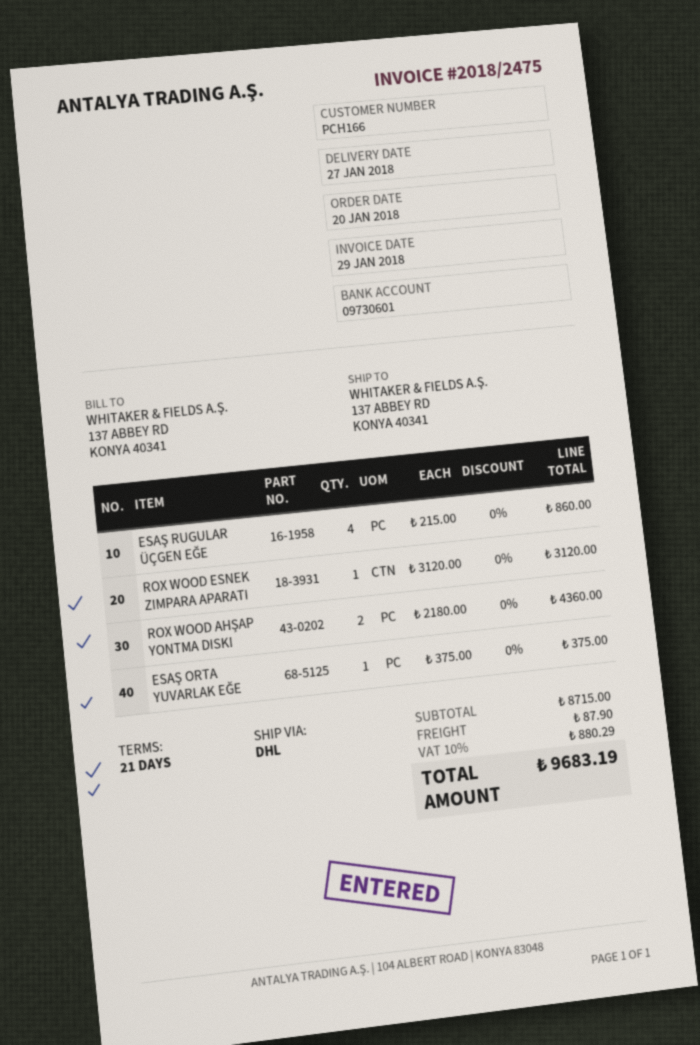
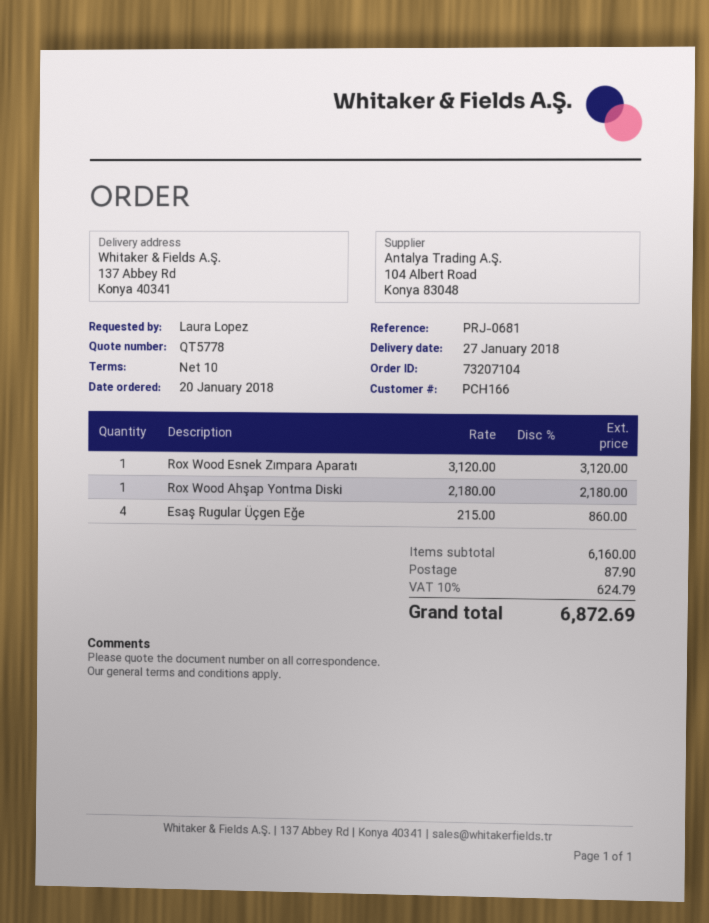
payment terms: 21 days -> 10 days
ROX WOOD AHŞAP YONTMA DISKI: 2 x 2180.00 = 4360.00 -> 1 x 2180.00 = 2180.00
ESAŞ ORTA YUVARLAK EĞE: 1 x 375.00 = 375.00 -> none
subtotal: 8715.00 -> 6160.00
tax: 10% = 880.29 -> 10% = 624.79
total: 9683.19 -> 6872.69

